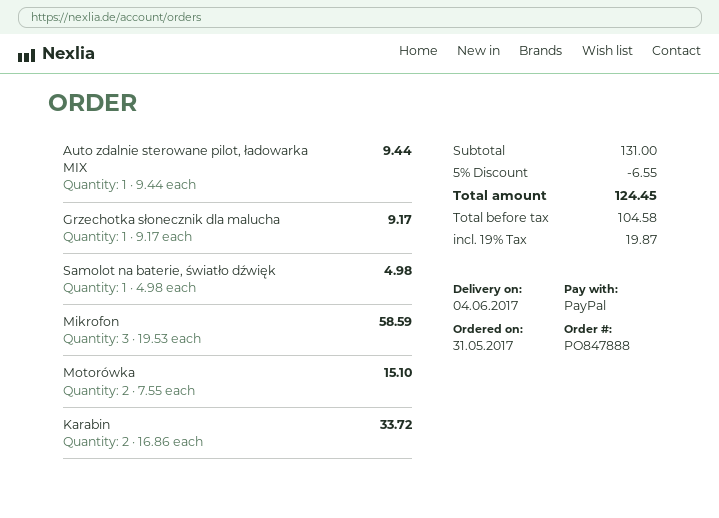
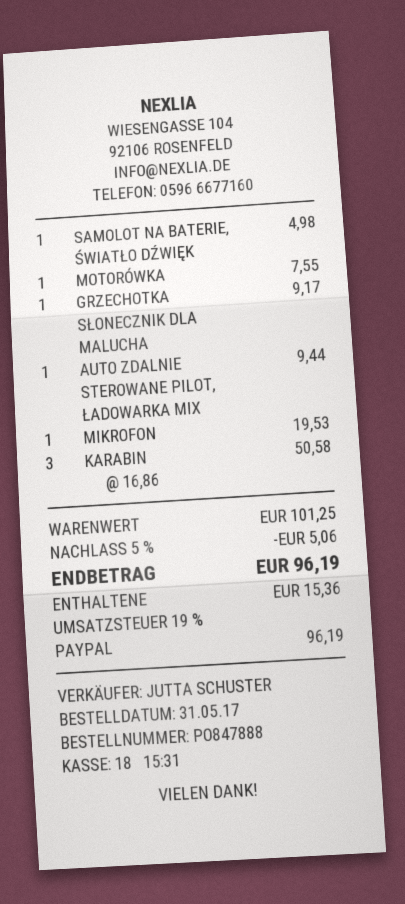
Mikrofon: 3 x 19.53 = 58.59 -> 1 x 19.53 = 19.53
Motorówka: 2 x 7.55 = 15.10 -> 1 x 7.55 = 7.55
Karabin: 2 x 16.86 = 33.72 -> 3 x 16.86 = 50.58
subtotal: 131.00 -> 101.25
discount: 5% = 6.55 -> 5% = 5.06
tax: 19% = 19.87 -> 19% = 15.36
total: 124.45 -> 96.19

